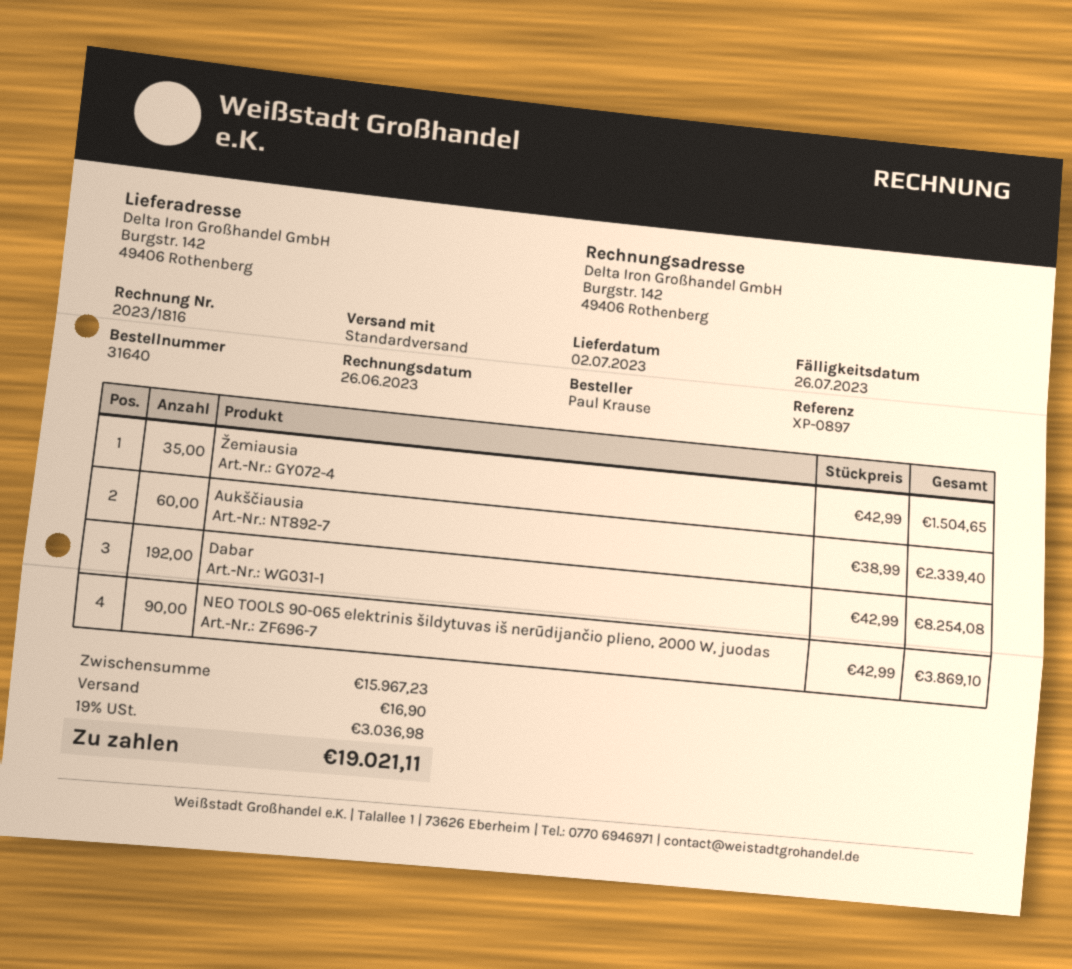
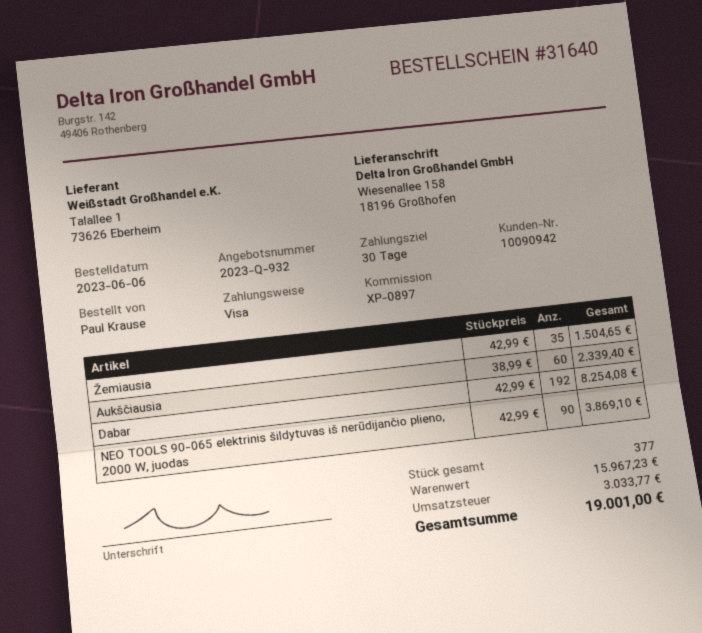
ship to: Burgstr. 142, 49406 Rothenberg -> Wiesenallee 158, 18196 Großhofen
shipping: 16.90 -> none
tax: 3036.98 -> 3033.77
total: 19021.11 -> 19001.00

